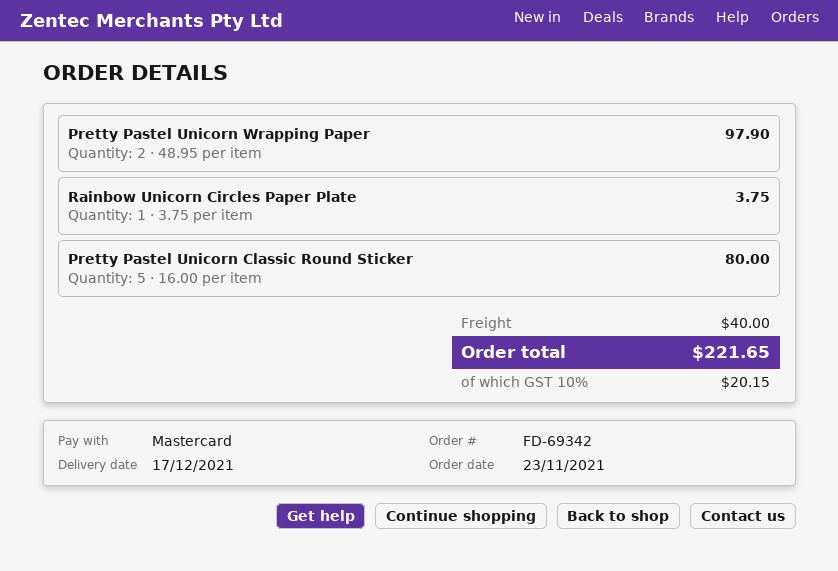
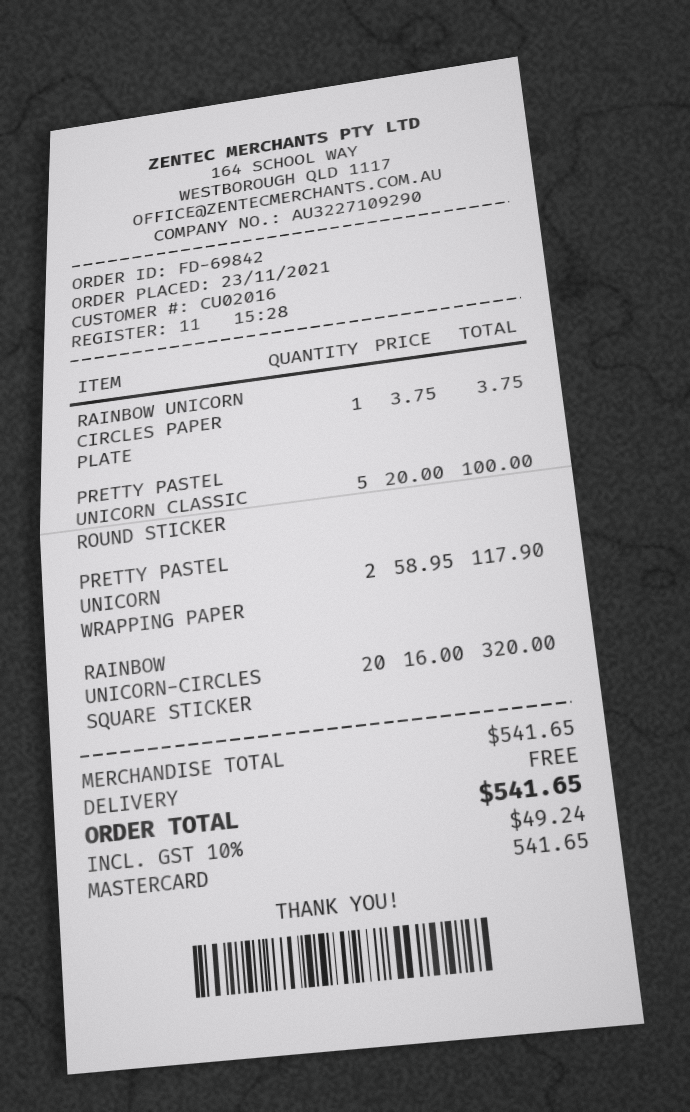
order number: FD-69342 -> FD-69842
Pretty Pastel Unicorn Wrapping Paper: 2 x 48.95 = 97.90 -> 2 x 58.95 = 117.90
Pretty Pastel Unicorn Classic Round Sticker: 5 x 16.00 = 80.00 -> 5 x 20.00 = 100.00
RAINBOW UNICORN-CIRCLES SQUARE STICKER: none -> 20 x 16.00 = 320.00
shipping: 40.00 -> 0.00
tax: 10% = 20.15 -> 10% = 49.24
total: 221.65 -> 541.65

